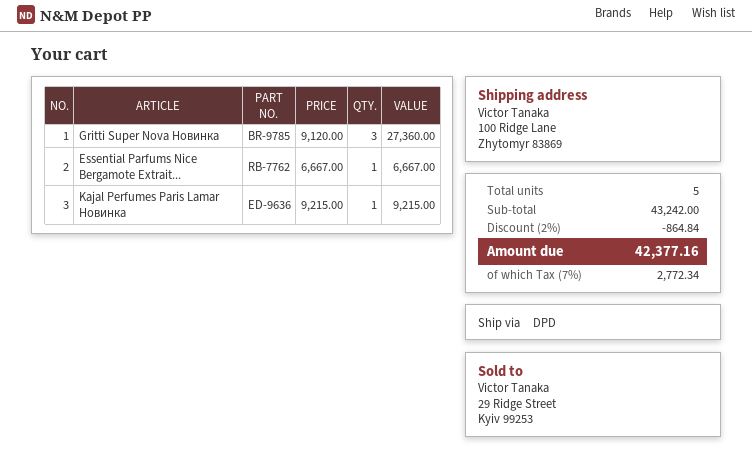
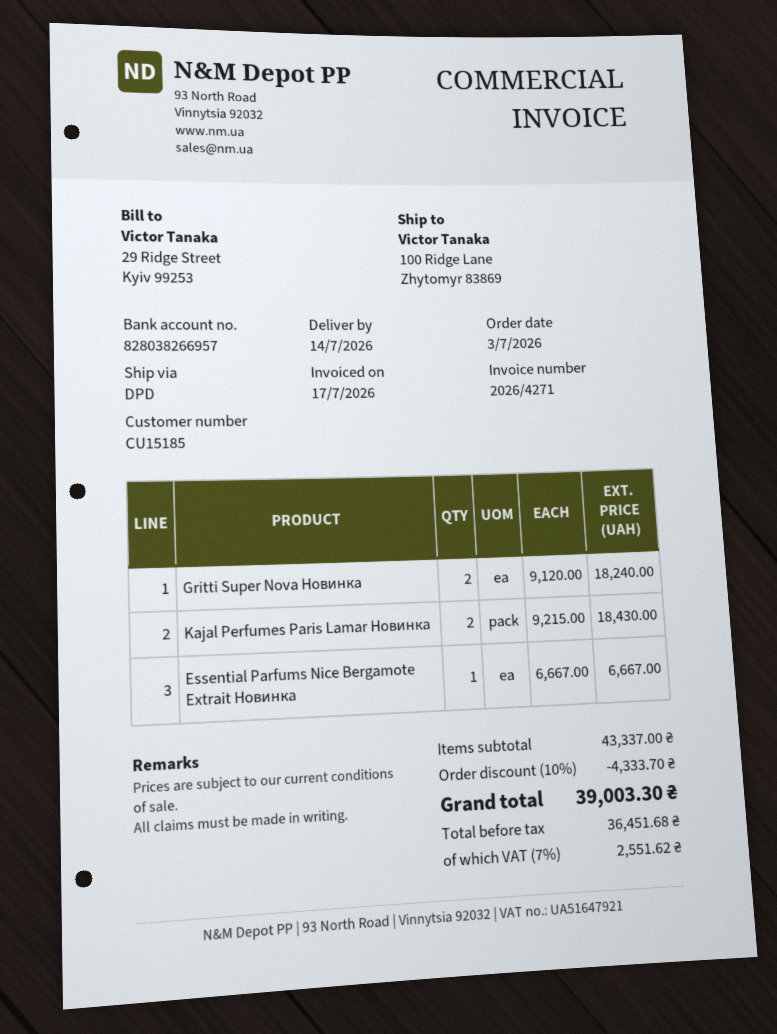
Gritti Super Nova Новинка: 3 x 9120.00 = 27360.00 -> 2 x 9120.00 = 18240.00
Kajal Perfumes Paris Lamar Новинка: 1 x 9215.00 = 9215.00 -> 2 x 9215.00 = 18430.00
subtotal: 43242.00 -> 43337.00
discount: 2% = 864.84 -> 10% = 4333.70
tax: 7% = 2772.34 -> 7% = 2551.62
total: 42377.16 -> 39003.30

